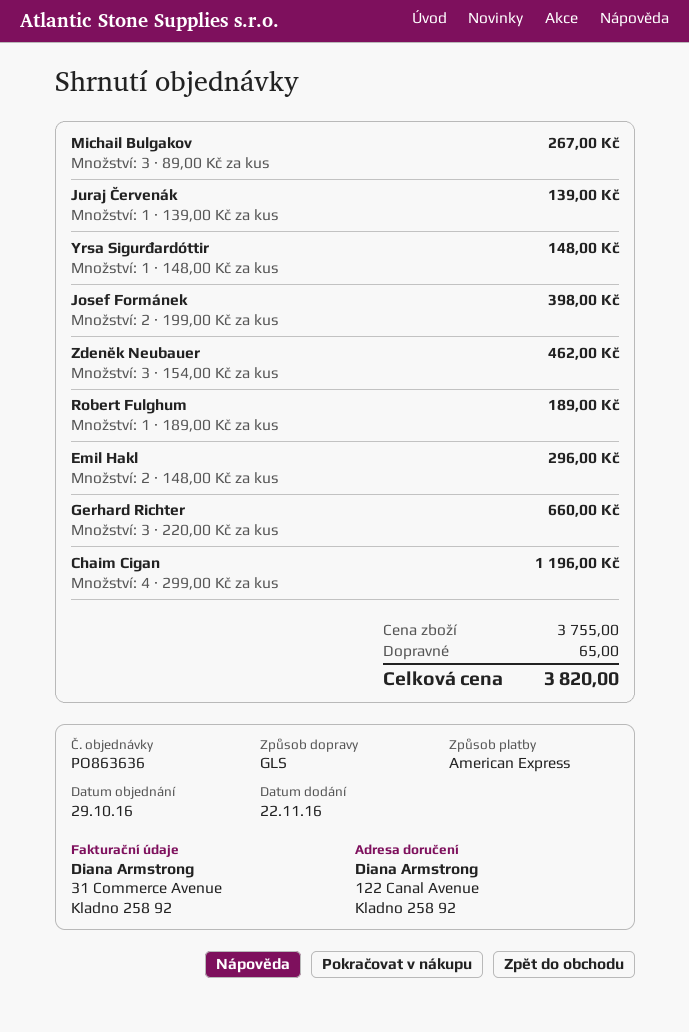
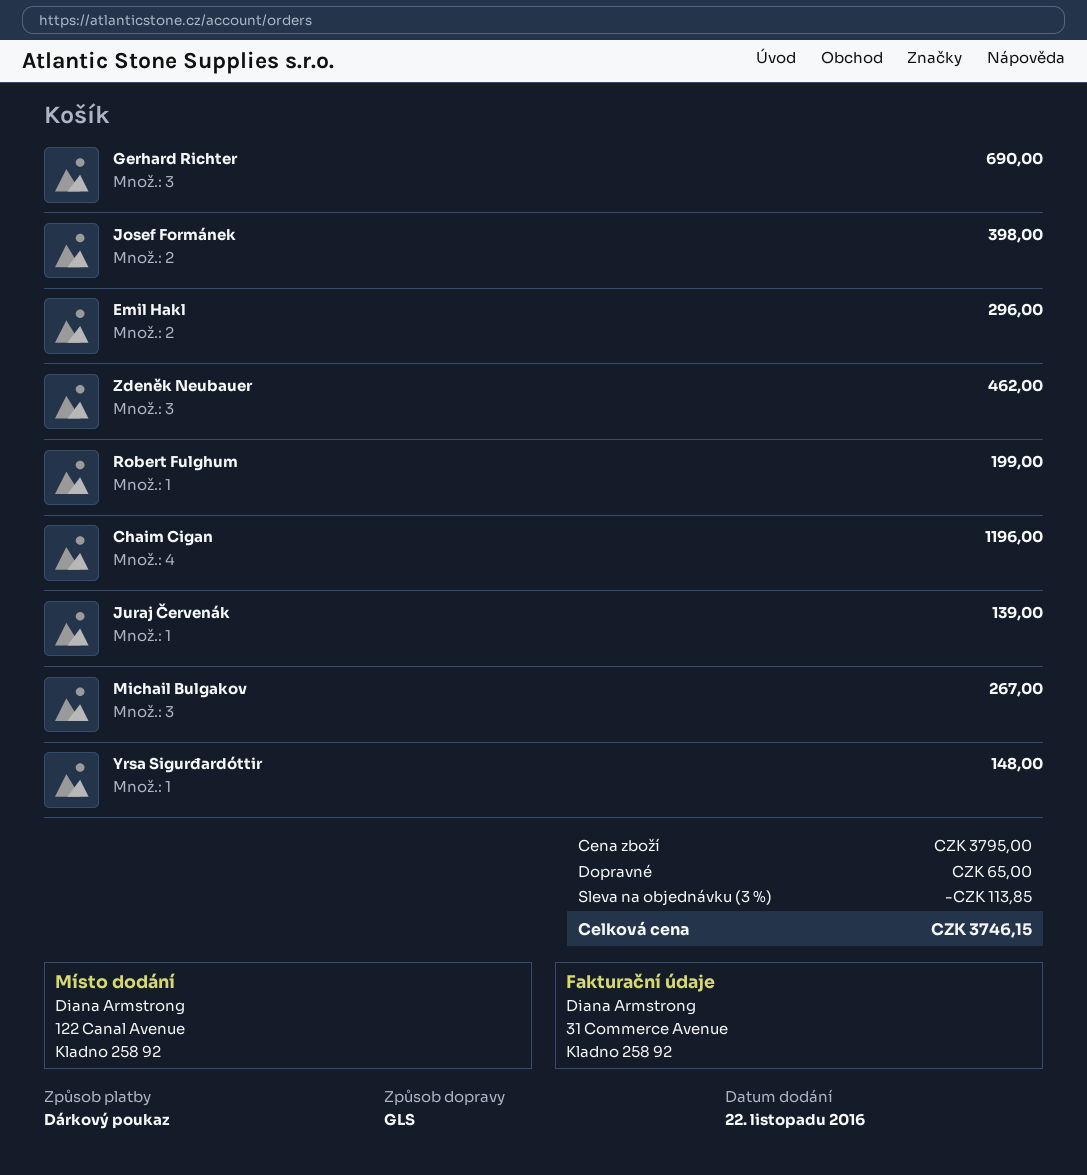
payment method: American Express -> gift card
Robert Fulghum: 1 for 189.00 -> 1 for 199.00
Gerhard Richter: 3 for 660.00 -> 3 for 690.00
subtotal: 3755.00 -> 3795.00
discount: none -> 3% = 113.85
total: 3820.00 -> 3746.15

